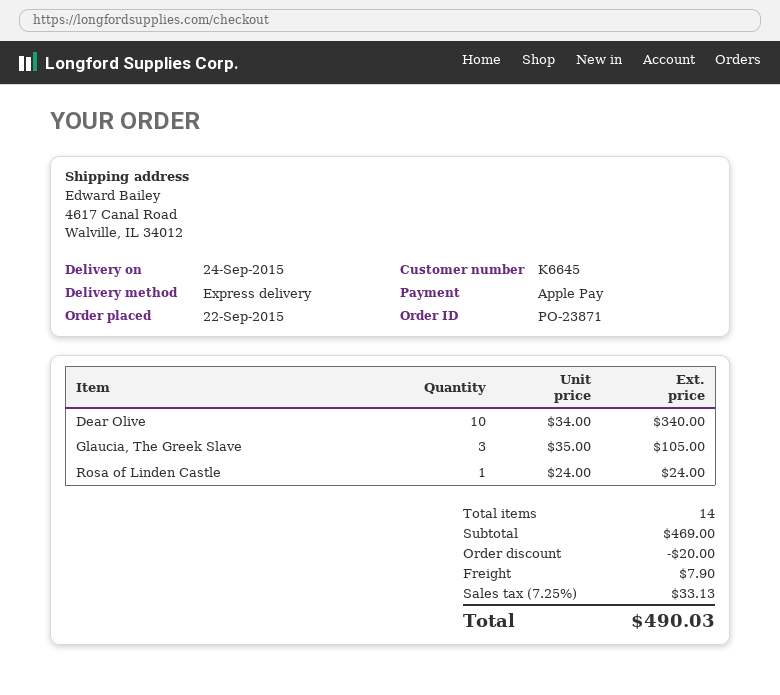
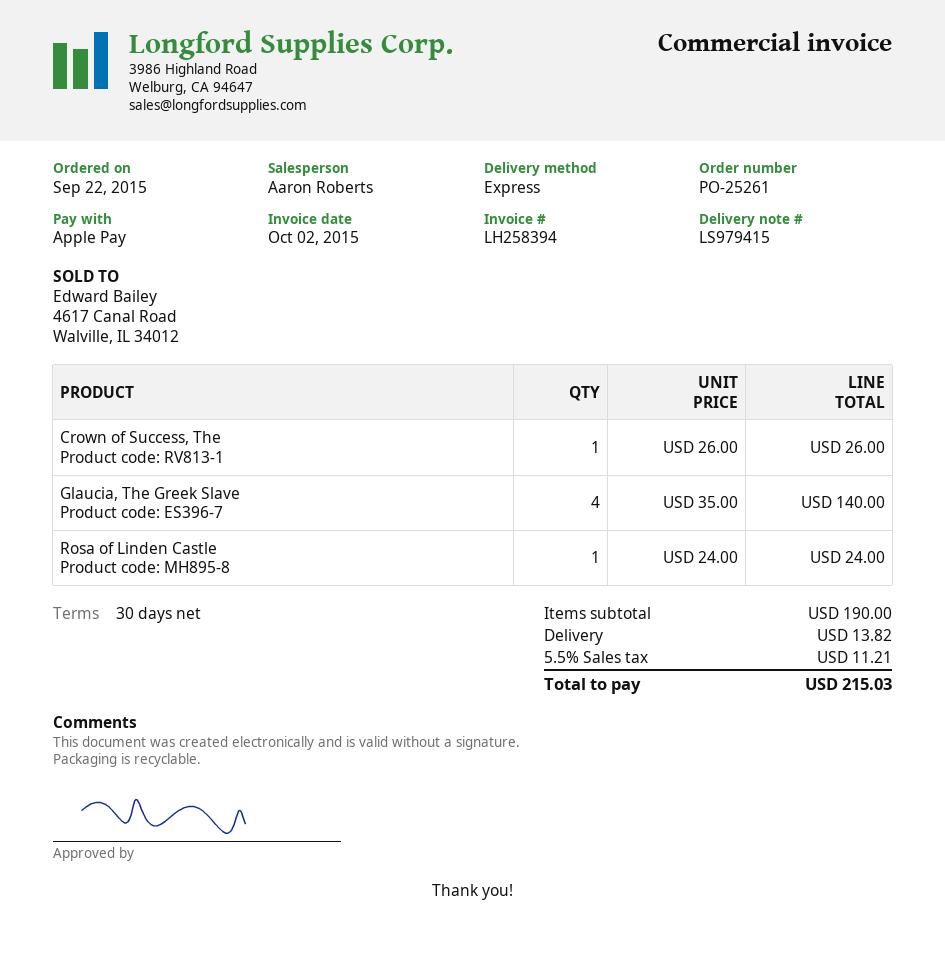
order number: PO-23871 -> PO-25261
Dear Olive: 10 x 34.00 = 340.00 -> none
Glaucia, The Greek Slave: 3 x 35.00 = 105.00 -> 4 x 35.00 = 140.00
Crown of Success, The: none -> 1 x 26.00 = 26.00
subtotal: 469.00 -> 190.00
discount: 20.00 -> none
shipping: 7.90 -> 13.82
tax: 7.25% = 33.13 -> 5.5% = 11.21
total: 490.03 -> 215.03

